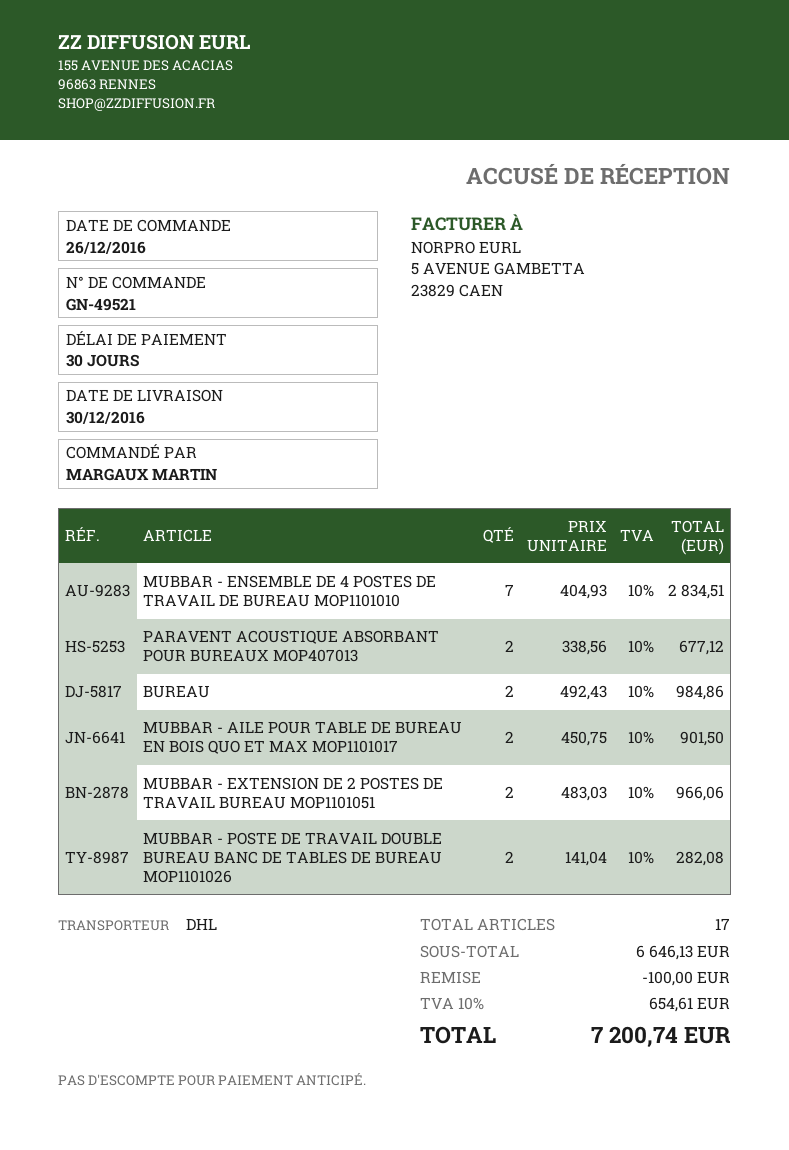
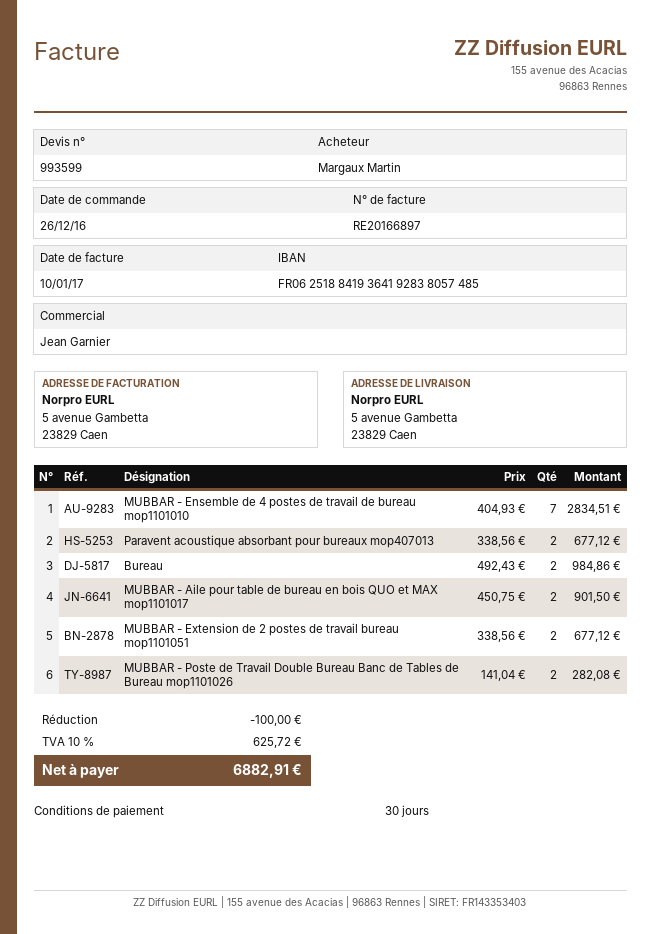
MUBBAR - EXTENSION DE 2 POSTES DE TRAVAIL BUREAU MOP1101051: 2 x 483.03 = 966.06 -> 2 x 338.56 = 677.12
tax: 10% = 654.61 -> 10% = 625.72
total: 7200.74 -> 6882.91

